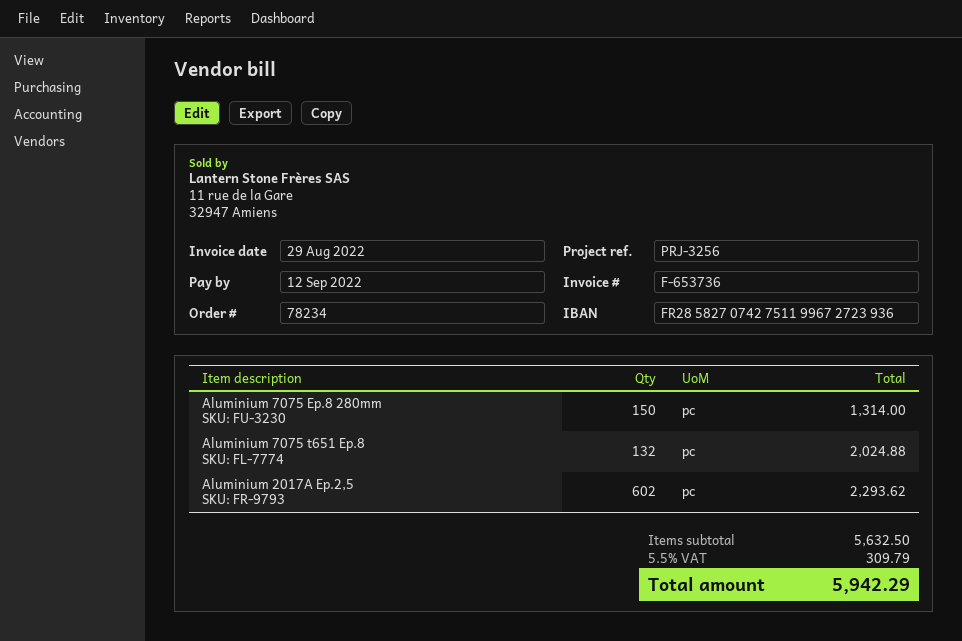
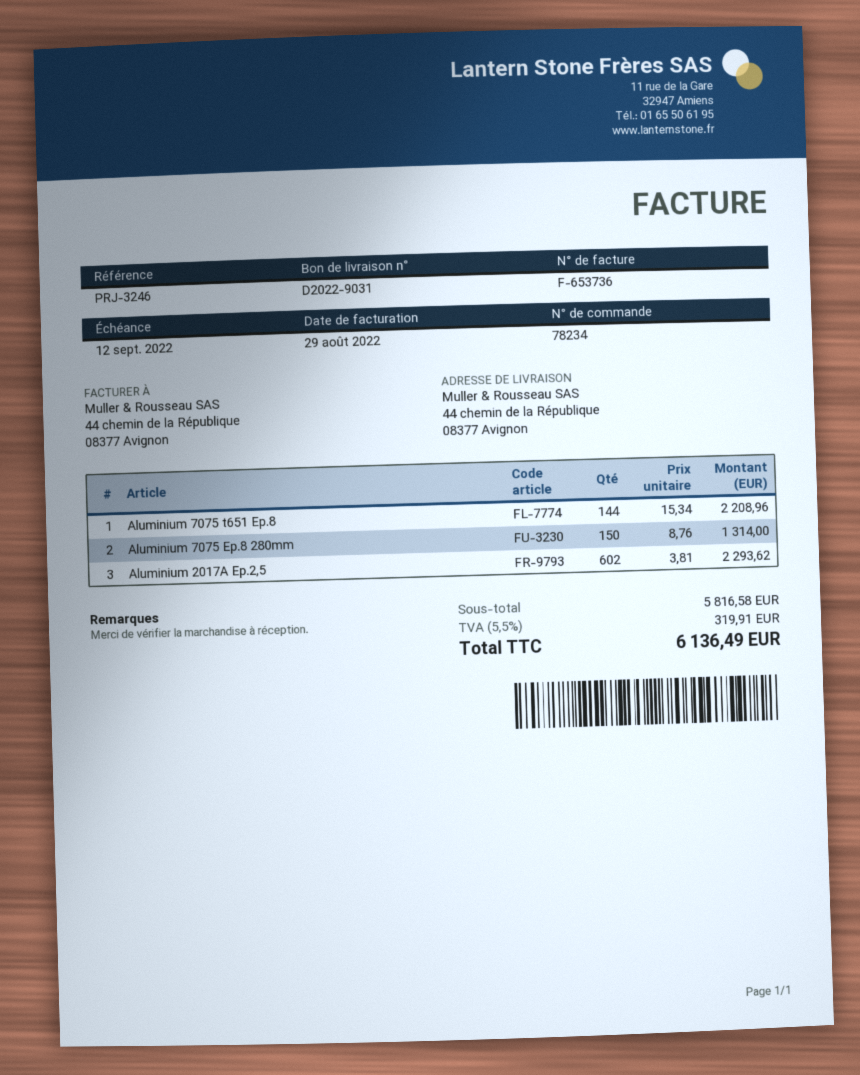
reference: PRJ-3256 -> PRJ-3246
Aluminium 7075 t651 Ep.8: 132 for 2024.88 -> 144 for 2208.96
subtotal: 5632.50 -> 5816.58
tax: 5.5% = 309.79 -> 5.5% = 319.91
total: 5942.29 -> 6136.49

